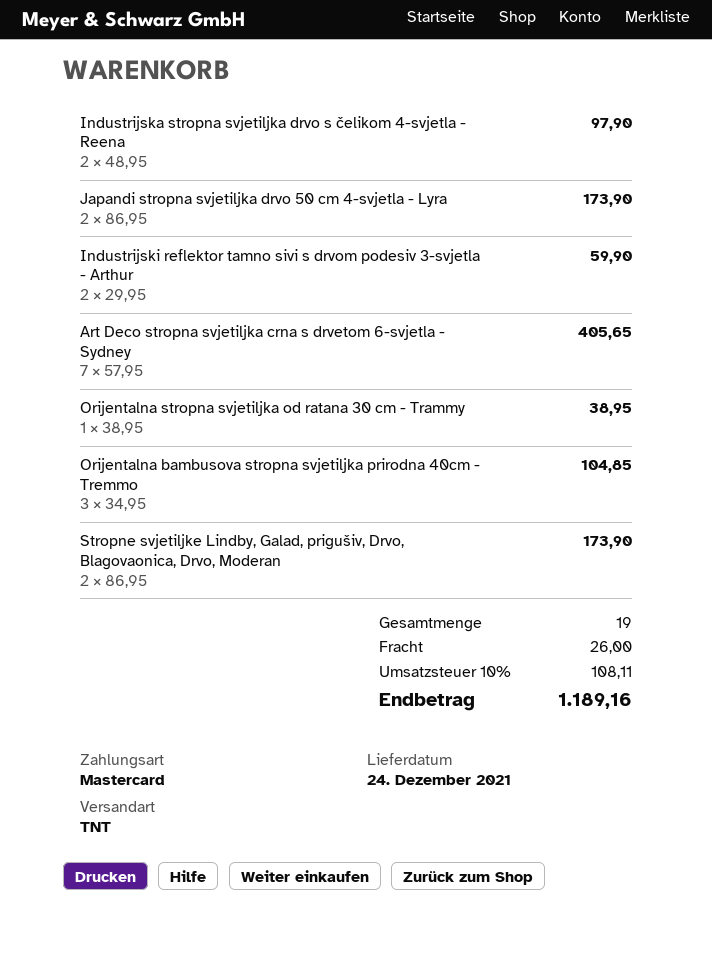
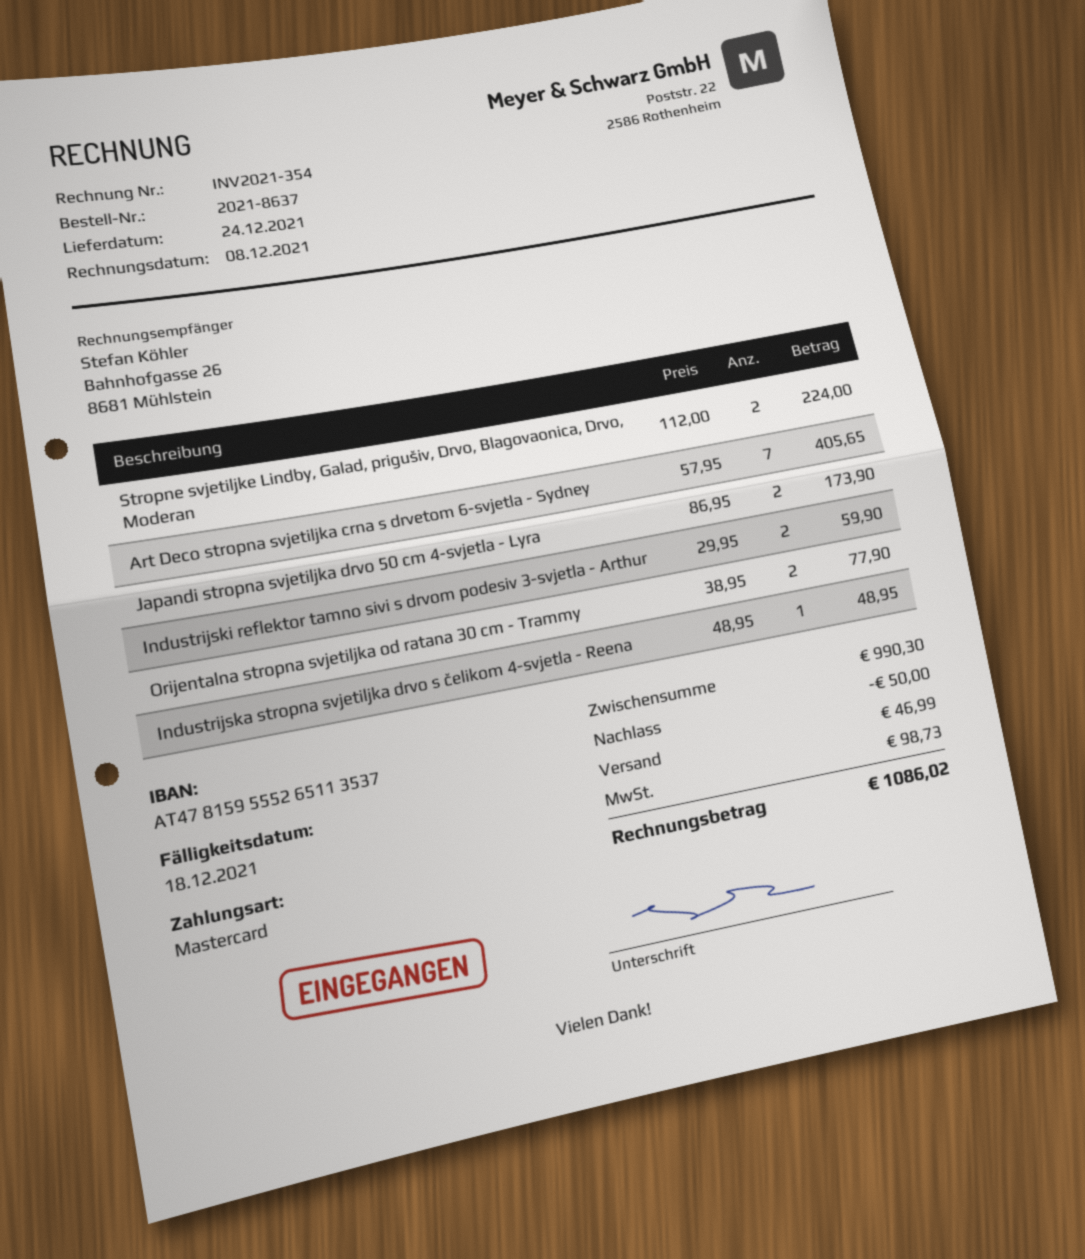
Industrijska stropna svjetiljka drvo s čelikom 4-svjetla - Reena: 2 x 48.95 = 97.90 -> 1 x 48.95 = 48.95
Orijentalna stropna svjetiljka od ratana 30 cm - Trammy: 1 x 38.95 = 38.95 -> 2 x 38.95 = 77.90
Orijentalna bambusova stropna svjetiljka prirodna 40cm - Tremmo: 3 x 34.95 = 104.85 -> none
Stropne svjetiljke Lindby, Galad, prigušiv, Drvo, Blagovaonica, Drvo, Moderan: 2 x 86.95 = 173.90 -> 2 x 112.00 = 224.00
discount: none -> 50.00
shipping: 26.00 -> 46.99
tax: 108.11 -> 98.73
total: 1189.16 -> 1086.02

